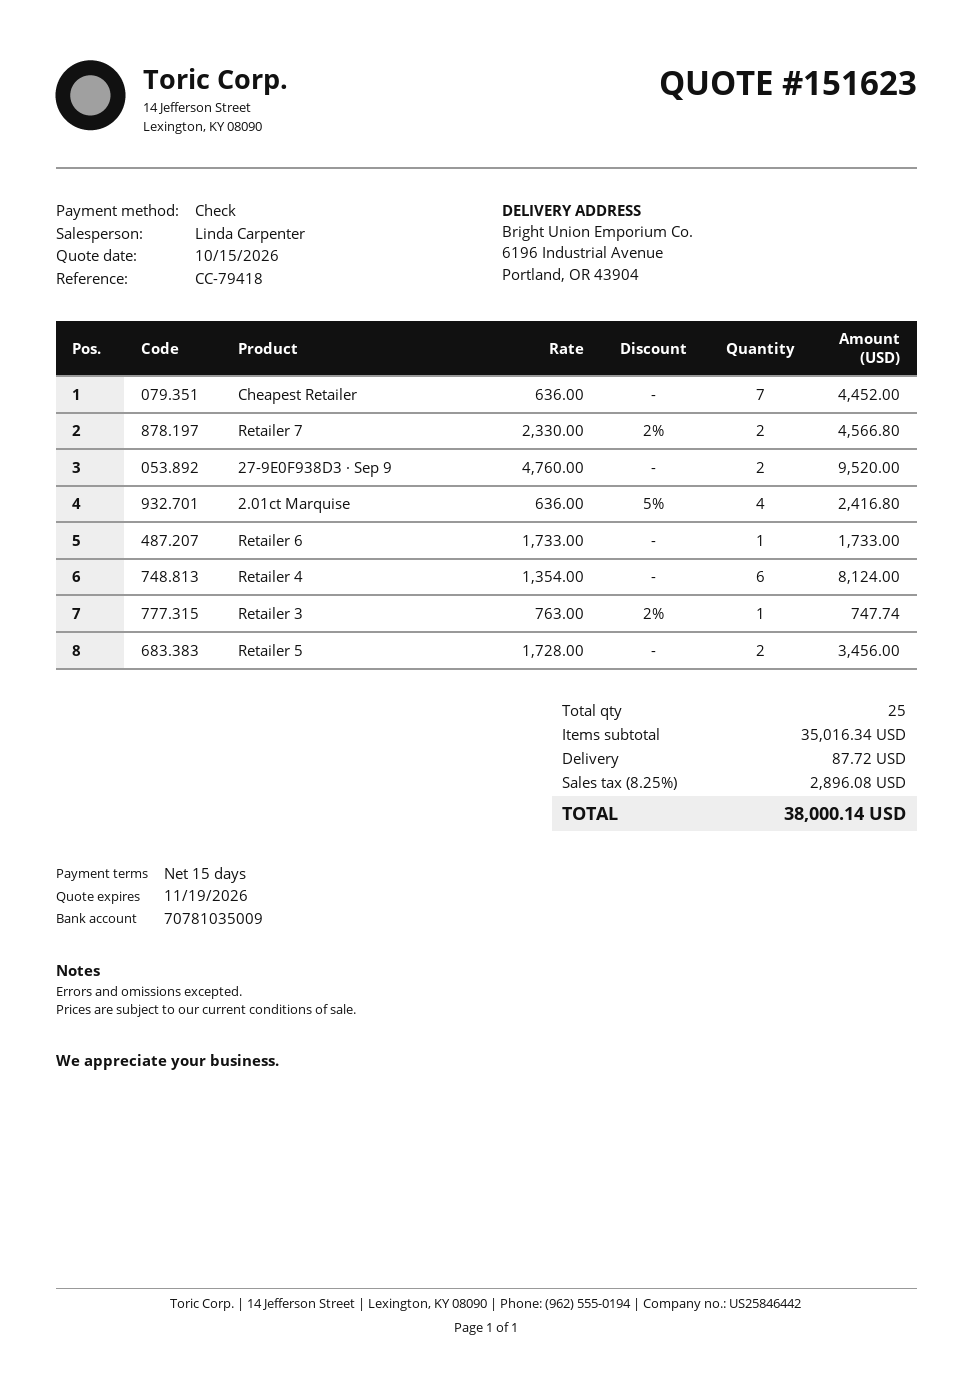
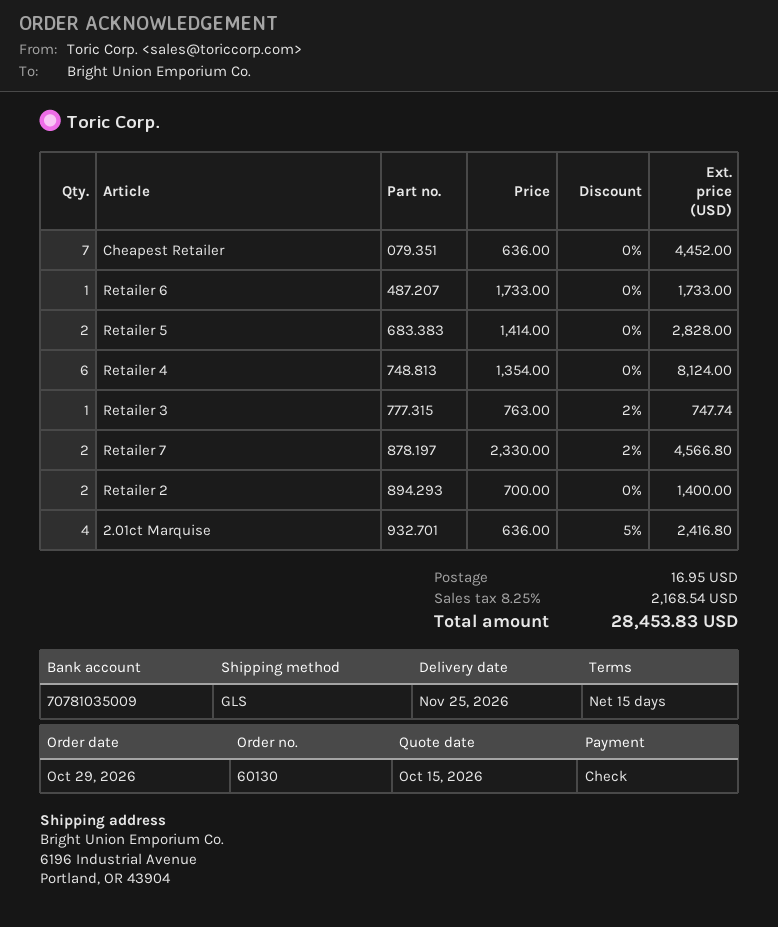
27-9E0F938D3 · Sep 9: 2 x 4760.00 = 9520.00 -> none
Retailer 5: 2 x 1728.00 = 3456.00 -> 2 x 1414.00 = 2828.00
Retailer 2: none -> 2 x 700.00 = 1400.00
shipping: 87.72 -> 16.95
tax: 8.25% = 2896.08 -> 8.25% = 2168.54
total: 38000.14 -> 28453.83

